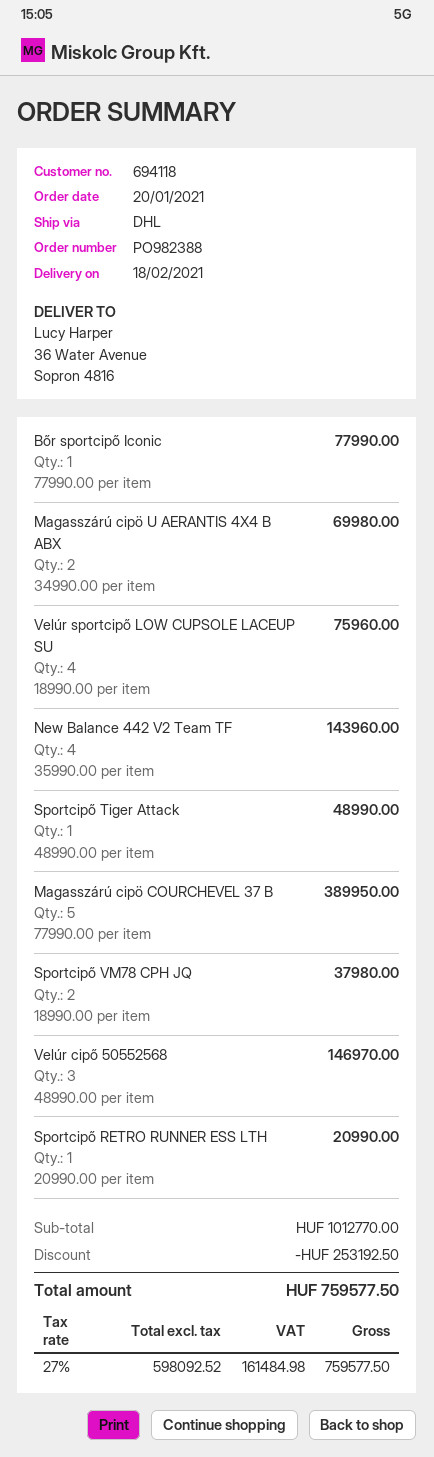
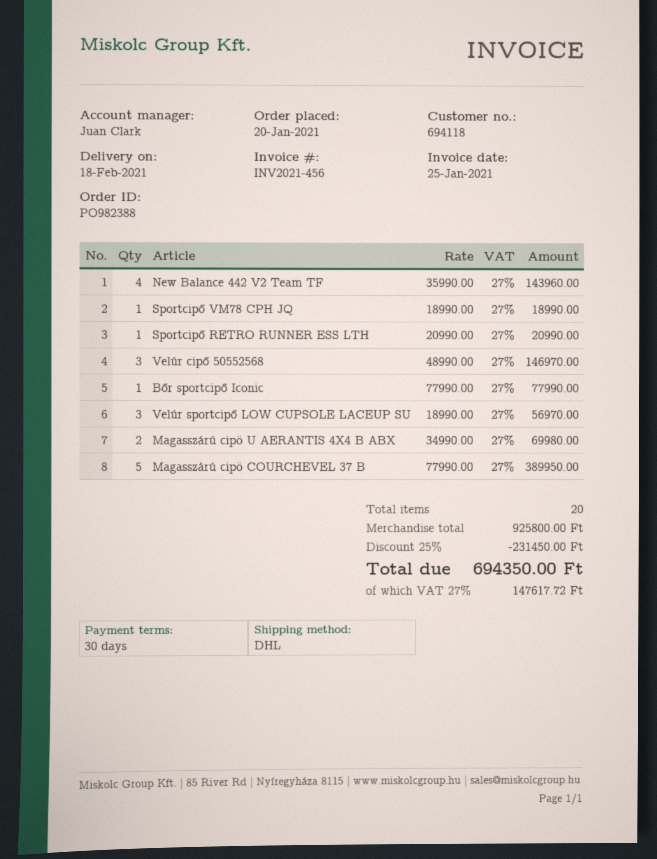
Velúr sportcipő LOW CUPSOLE LACEUP SU: 4 x 18990.00 = 75960.00 -> 3 x 18990.00 = 56970.00
Sportcipő Tiger Attack: 1 x 48990.00 = 48990.00 -> none
Sportcipő VM78 CPH JQ: 2 x 18990.00 = 37980.00 -> 1 x 18990.00 = 18990.00
subtotal: 1012770.00 -> 925800.00
discount: 253192.50 -> 231450.00
tax: 27% = 161484.98 -> 27% = 147617.72
total: 759577.50 -> 694350.00

